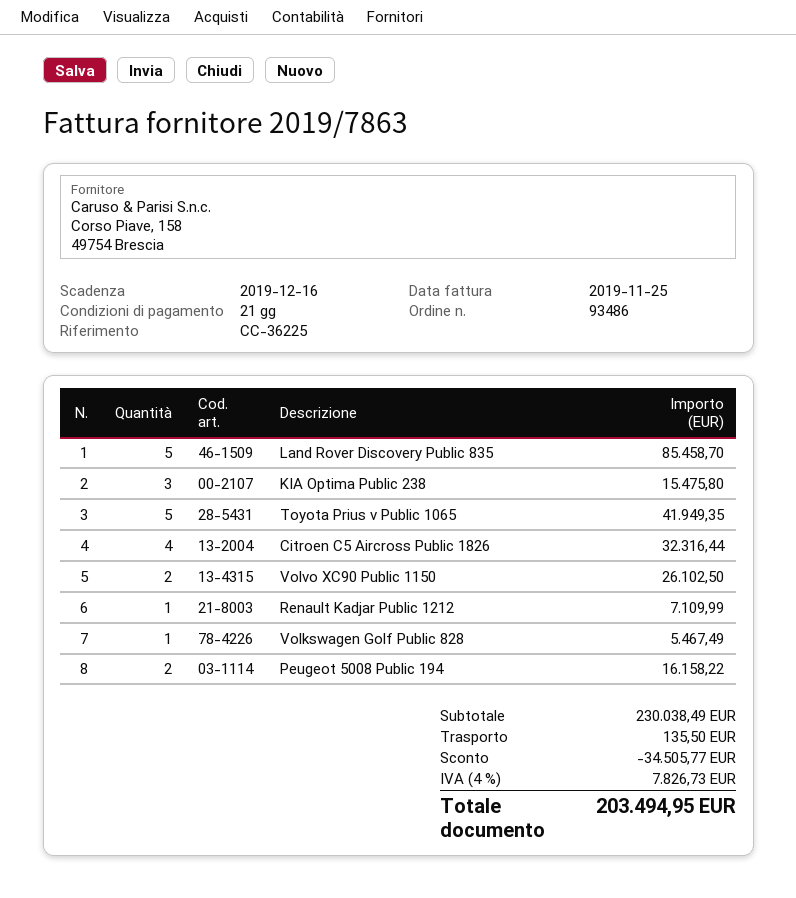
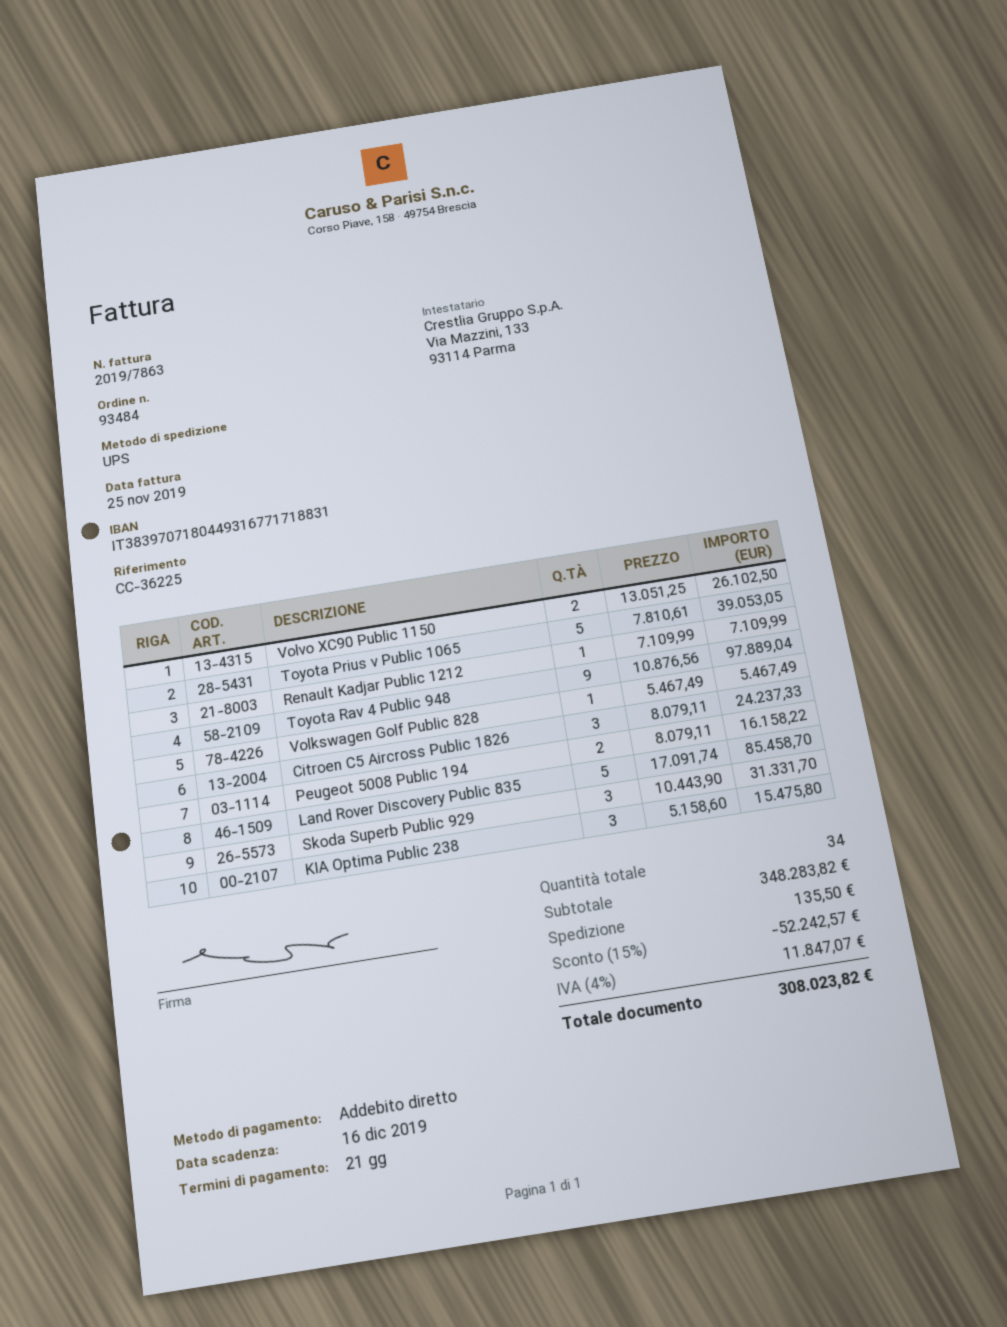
order number: 93486 -> 93484
Toyota Prius v Public 1065: 5 for 41949.35 -> 5 for 39053.05
Citroen C5 Aircross Public 1826: 4 for 32316.44 -> 3 for 24237.33
Toyota Rav 4 Public 948: none -> 9 for 97889.04
Skoda Superb Public 929: none -> 3 for 31331.70
subtotal: 230038.49 -> 348283.82
discount: 34505.77 -> 52242.57
tax: 4% = 7826.73 -> 4% = 11847.07
total: 203494.95 -> 308023.82

